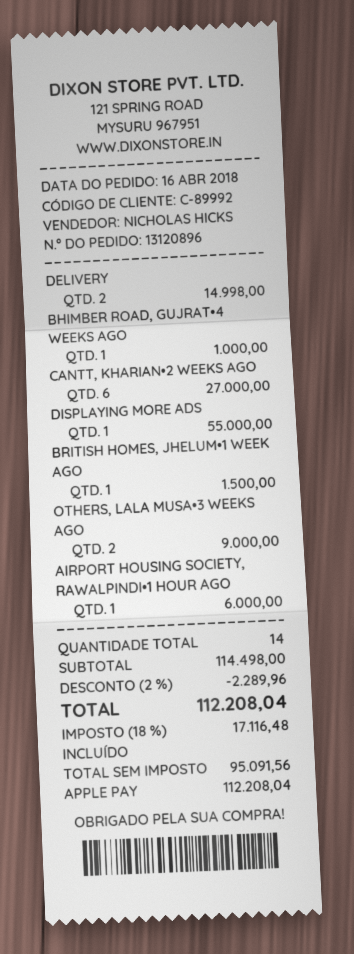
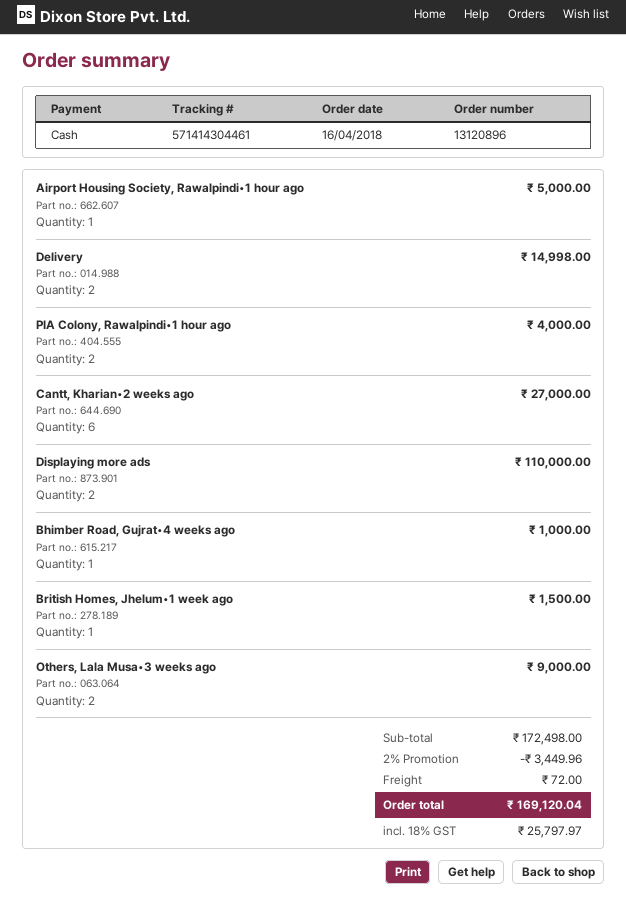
payment method: Apple Pay -> cash
DISPLAYING MORE ADS: 1 for 55000.00 -> 2 for 110000.00
AIRPORT HOUSING SOCIETY, RAWALPINDI•1 HOUR AGO: 1 for 6000.00 -> 1 for 5000.00
PIA Colony, Rawalpindi•1 hour ago: none -> 2 for 4000.00
subtotal: 114498.00 -> 172498.00
discount: 2% = 2289.96 -> 2% = 3449.96
shipping: none -> 72.00
tax: 18% = 17116.48 -> 18% = 25797.97
total: 112208.04 -> 169120.04

